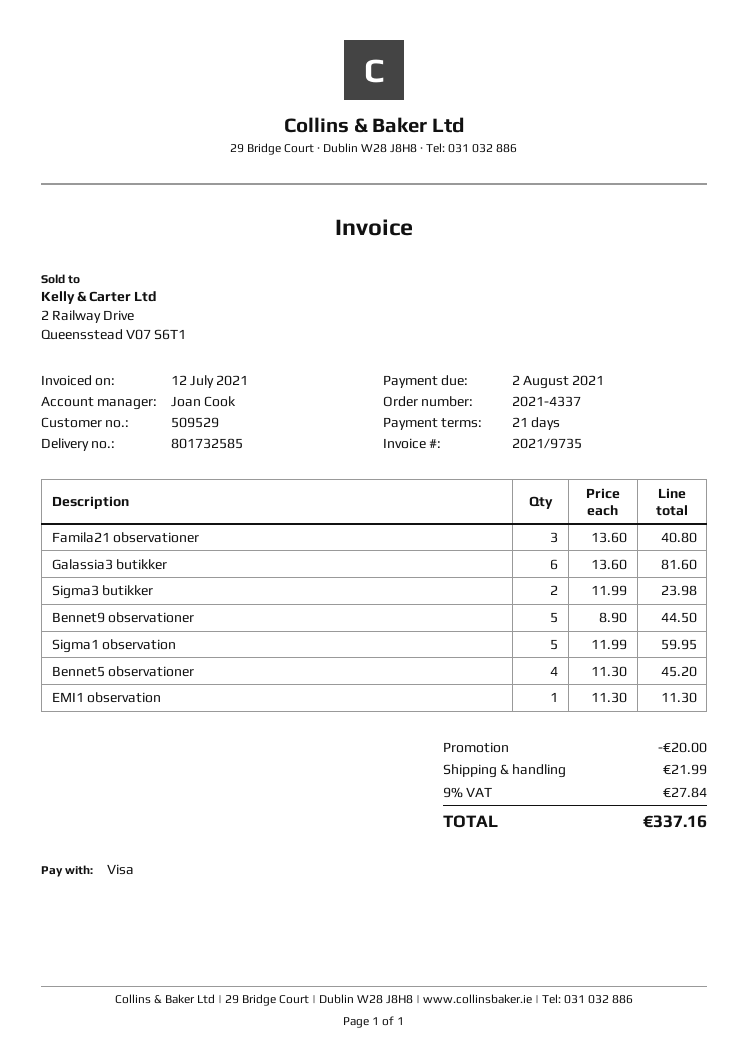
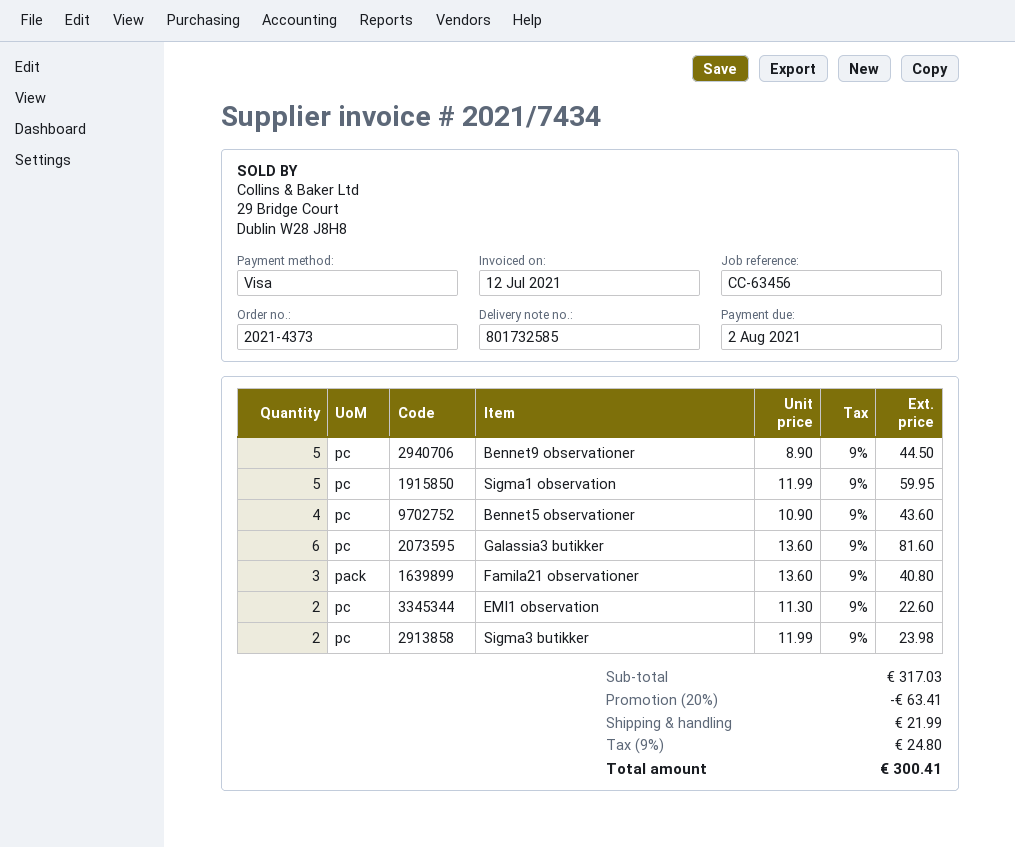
order number: 2021-4337 -> 2021-4373
invoice number: 2021/9735 -> 2021/7434
Bennet5 observationer: 4 x 11.30 = 45.20 -> 4 x 10.90 = 43.60
EMI1 observation: 1 x 11.30 = 11.30 -> 2 x 11.30 = 22.60
discount: 20.00 -> 63.41
tax: 9% = 27.84 -> 9% = 24.80
total: 337.16 -> 300.41

